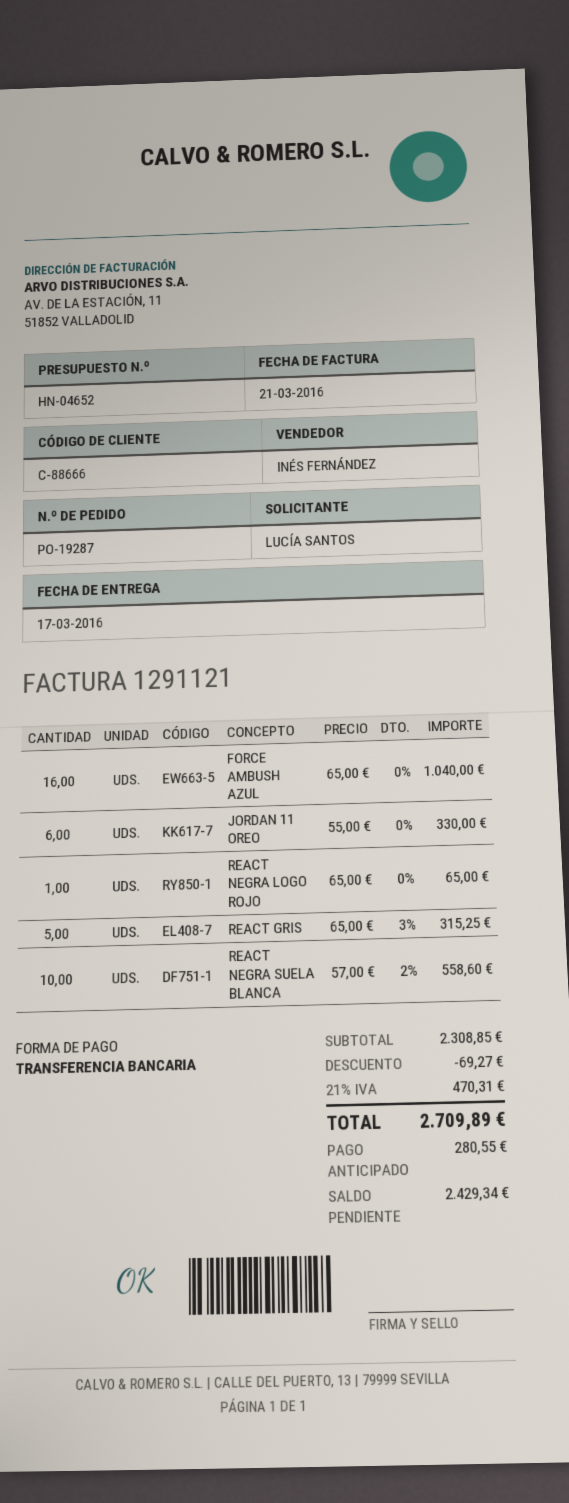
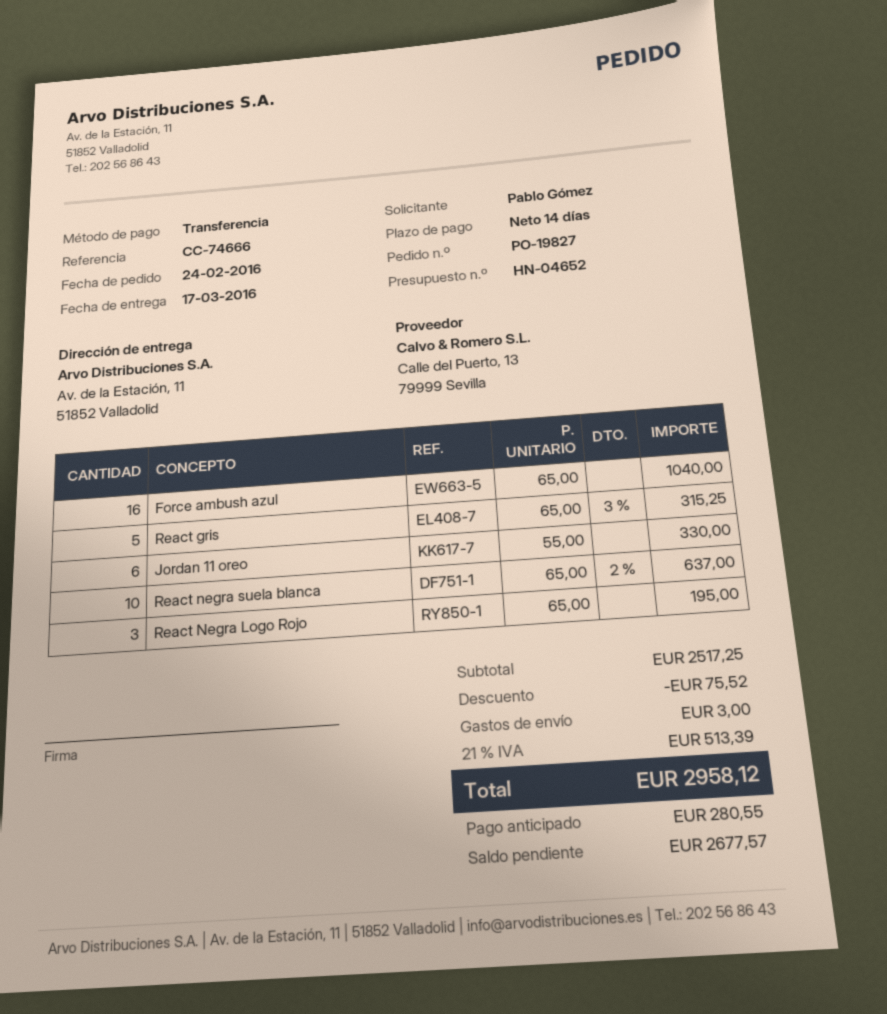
order number: PO-19287 -> PO-19827
ordered by: LUCÍA SANTOS -> Pablo Gómez
REACT NEGRA LOGO ROJO: 1 x 65.00 = 65.00 -> 3 x 65.00 = 195.00
REACT NEGRA SUELA BLANCA: 10 x 57.00 - 2% = 558.60 -> 10 x 65.00 - 2% = 637.00
subtotal: 2308.85 -> 2517.25
discount: 69.27 -> 75.52
shipping: none -> 3.00
tax: 21% = 470.31 -> 21% = 513.39
total: 2709.89 -> 2958.12
balance: 2429.34 -> 2677.57

